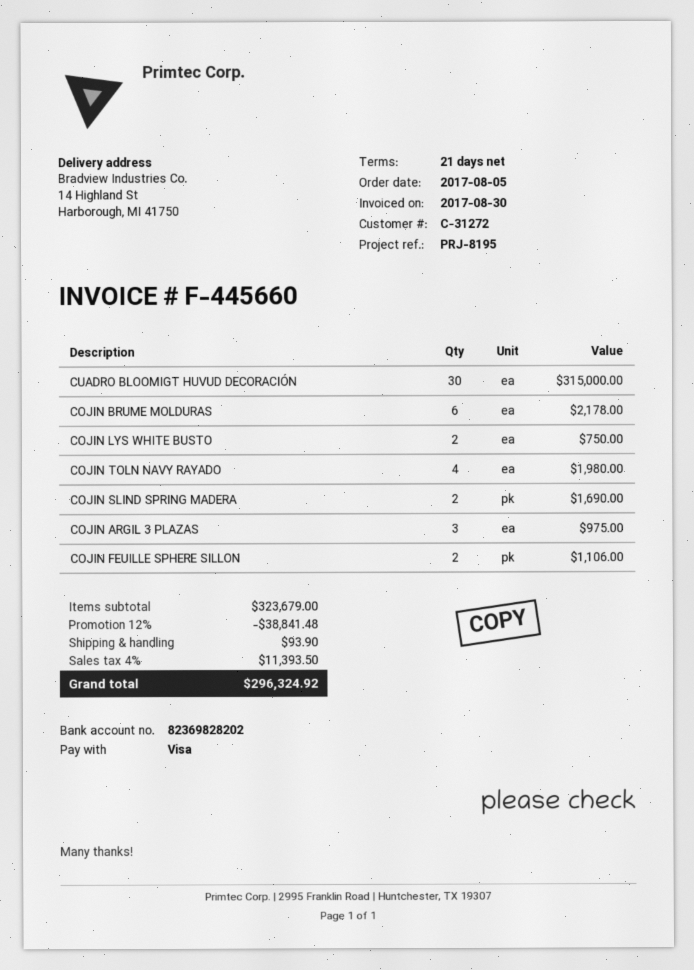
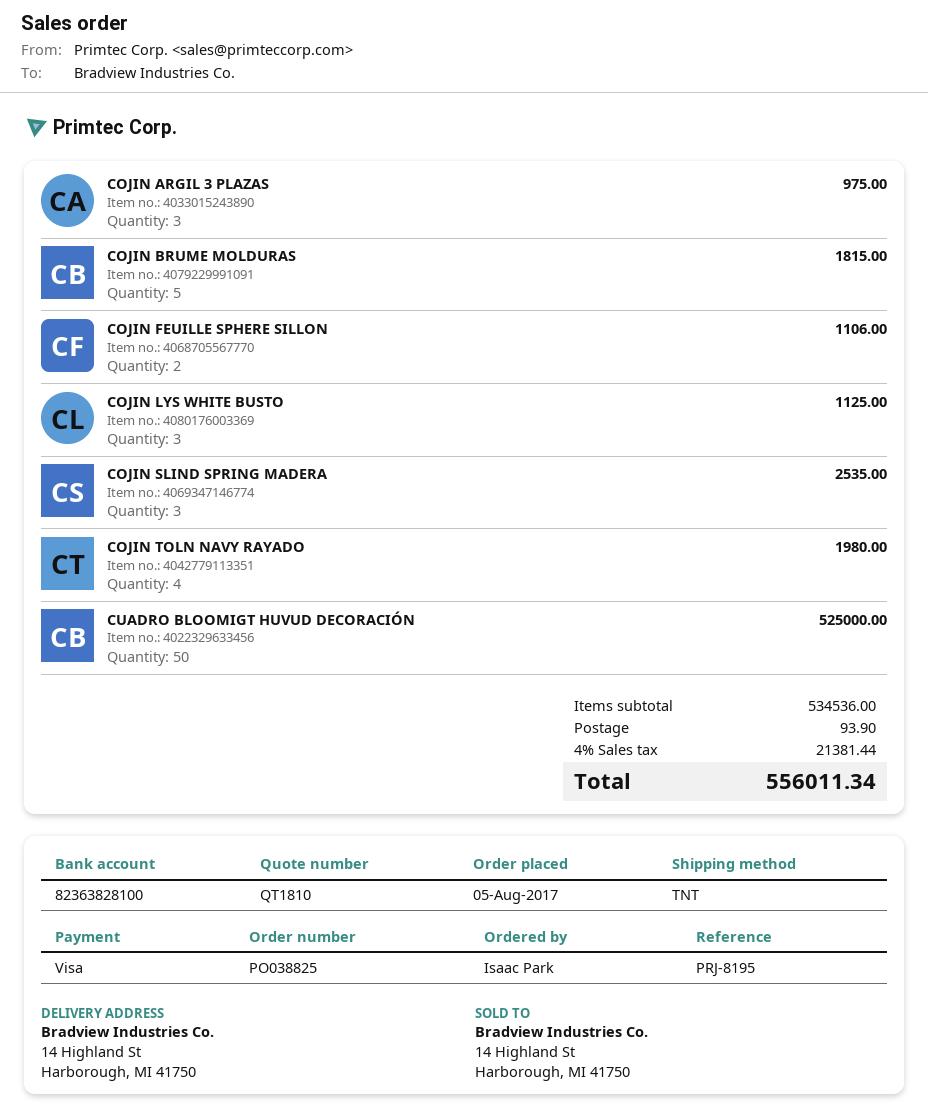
bank account: 82369828202 -> 82363828100
CUADRO BLOOMIGT HUVUD DECORACIÓN: 30 for 315000.00 -> 50 for 525000.00
COJIN BRUME MOLDURAS: 6 for 2178.00 -> 5 for 1815.00
COJIN LYS WHITE BUSTO: 2 for 750.00 -> 3 for 1125.00
COJIN SLIND SPRING MADERA: 2 for 1690.00 -> 3 for 2535.00
subtotal: 323679.00 -> 534536.00
discount: 12% = 38841.48 -> none
tax: 4% = 11393.50 -> 4% = 21381.44
total: 296324.92 -> 556011.34

